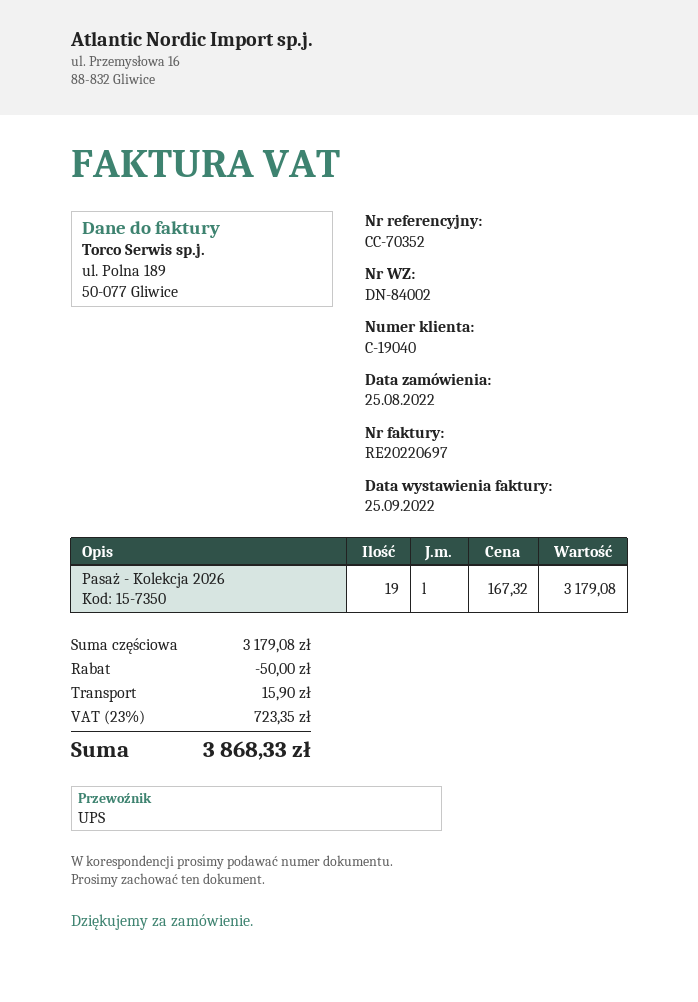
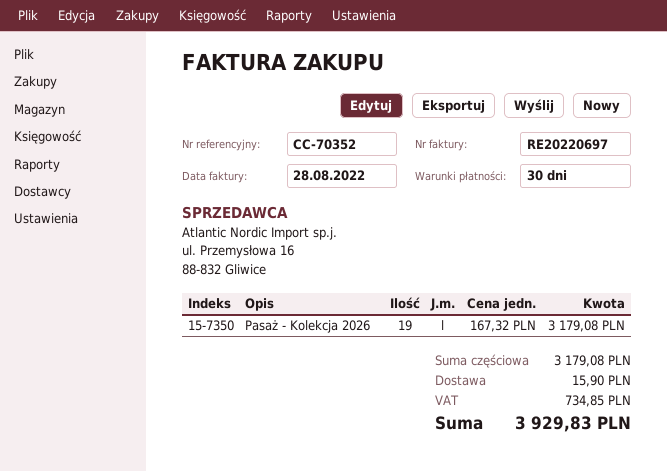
invoice date: 2022-09-25 -> 2022-08-28
discount: 50.00 -> none
tax: 723.35 -> 734.85
total: 3868.33 -> 3929.83

